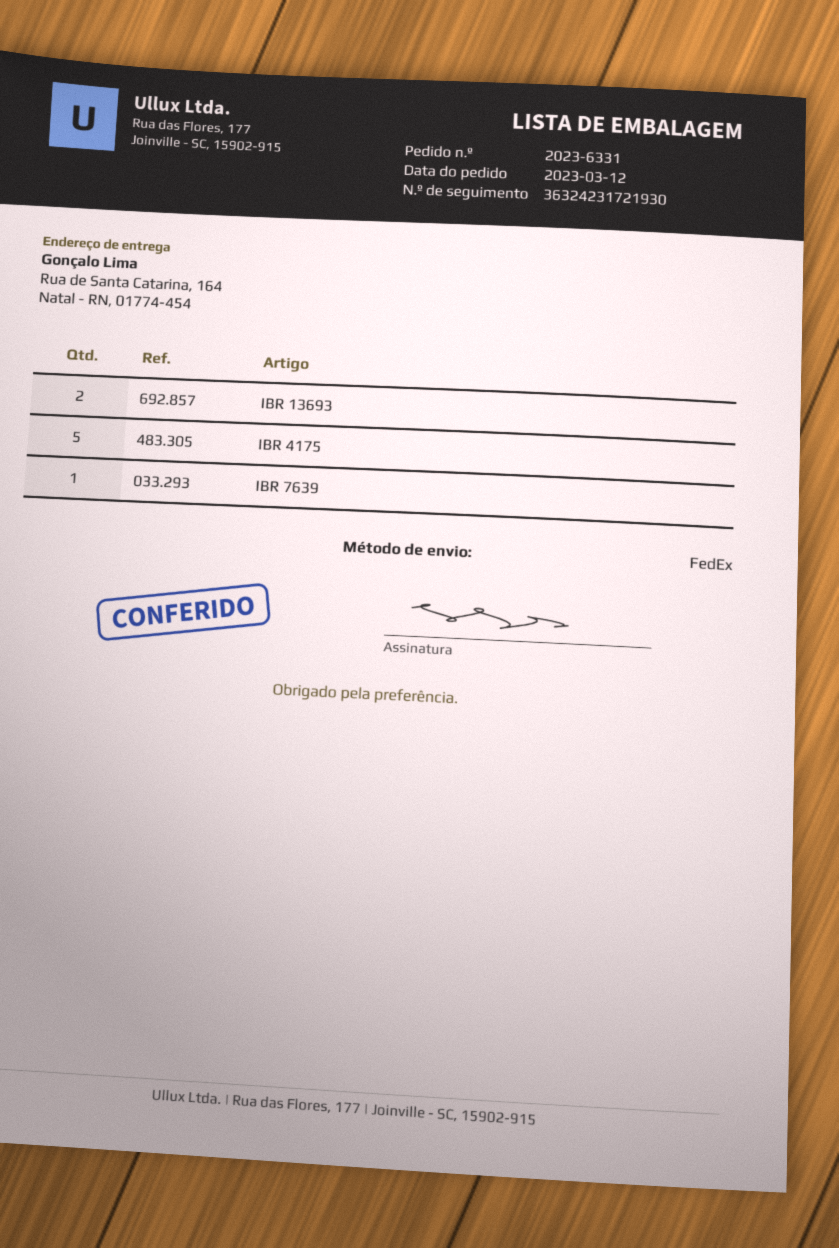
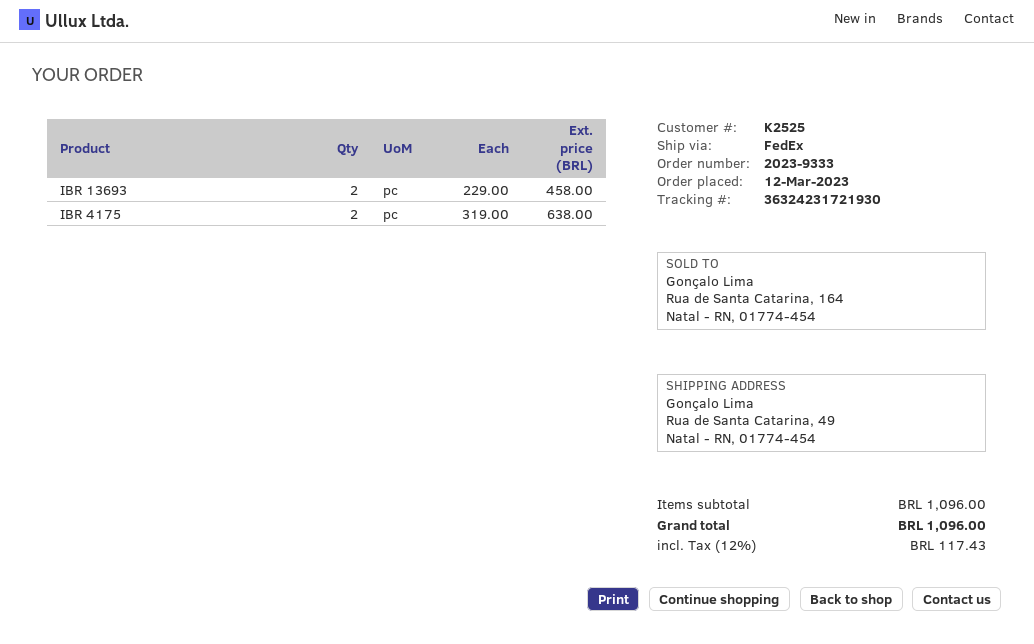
order number: 2023-6331 -> 2023-9333
ship to: Rua de Santa Catarina, 164, Natal - RN, 01774-454 -> Rua de Santa Catarina, 49, Natal - RN, 01774-454
IBR 4175: 5 -> 2
IBR 7639: 1 -> none

